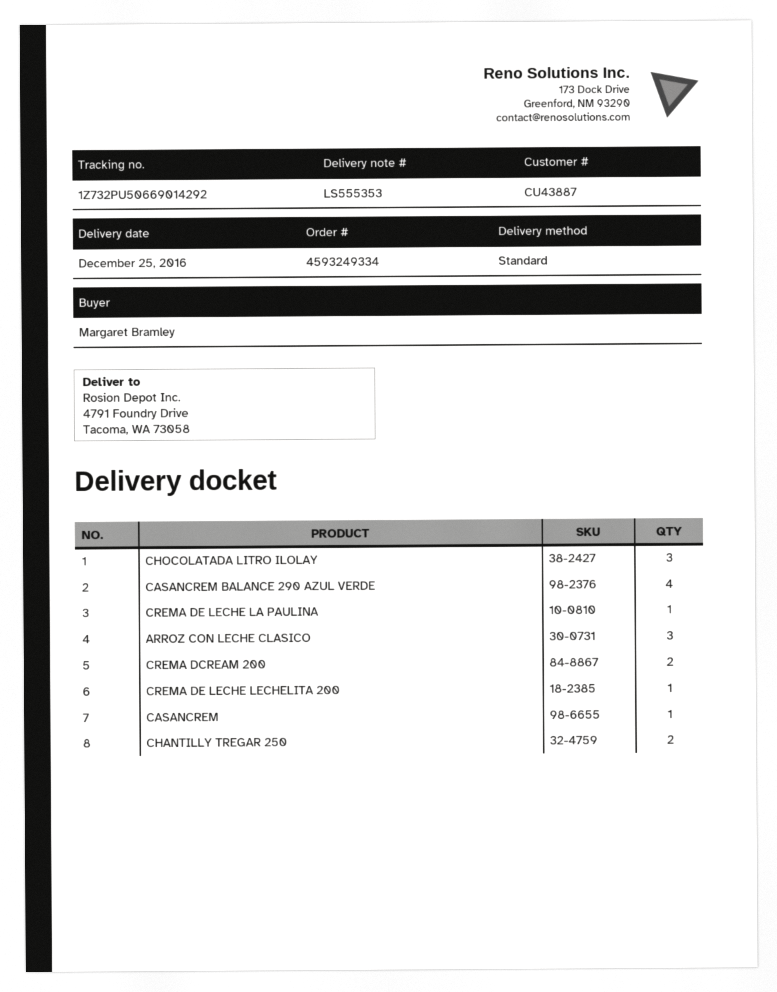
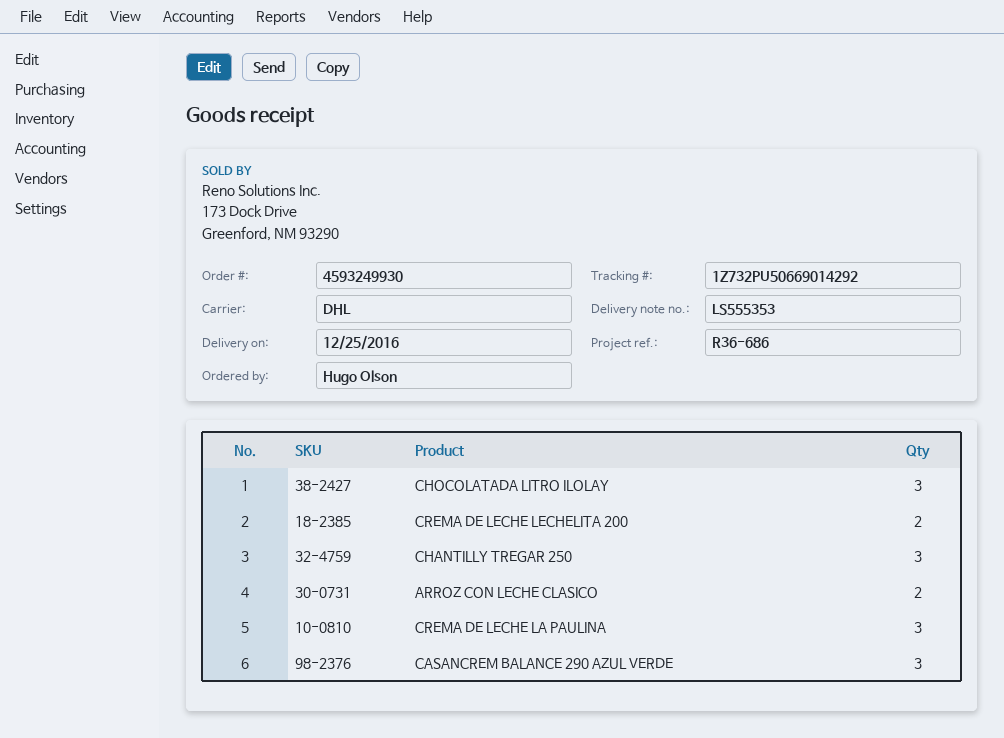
order number: 4593249334 -> 4593249930
ordered by: Margaret Bramley -> Hugo Olson
shipping method: standard -> DHL
CASANCREM BALANCE 290 AZUL VERDE: 4 -> 3
CREMA DE LECHE LA PAULINA: 1 -> 3
ARROZ CON LECHE CLASICO: 3 -> 2
CREMA DCREAM 200: 2 -> none
CREMA DE LECHE LECHELITA 200: 1 -> 2
CASANCREM: 1 -> none
CHANTILLY TREGAR 250: 2 -> 3

